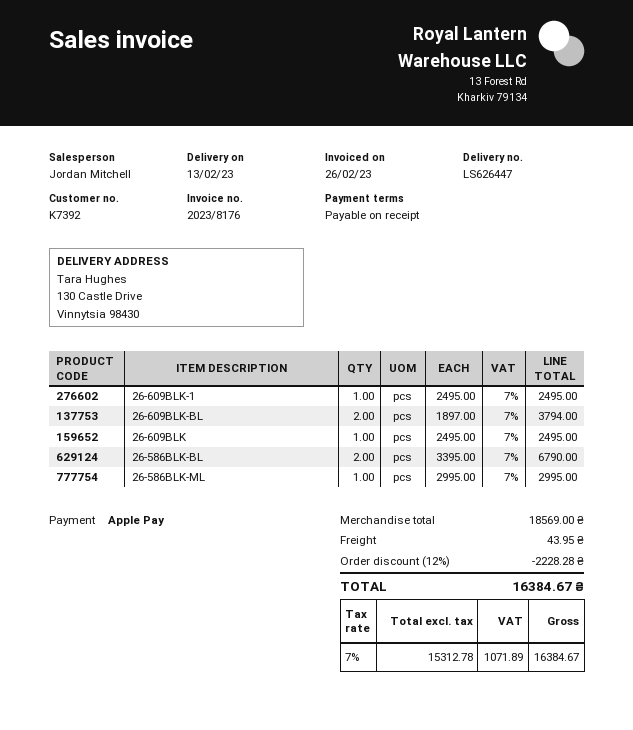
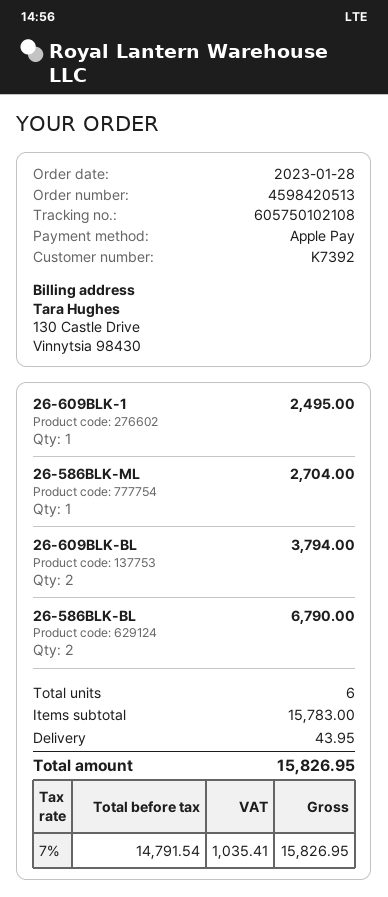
26-609BLK: 1 for 2495.00 -> none
26-586BLK-ML: 1 for 2995.00 -> 1 for 2704.00
subtotal: 18569.00 -> 15783.00
discount: 12% = 2228.28 -> none
net: 15312.78 -> 14791.54
tax: 7% = 1071.89 -> 7% = 1035.41
total: 16384.67 -> 15826.95

